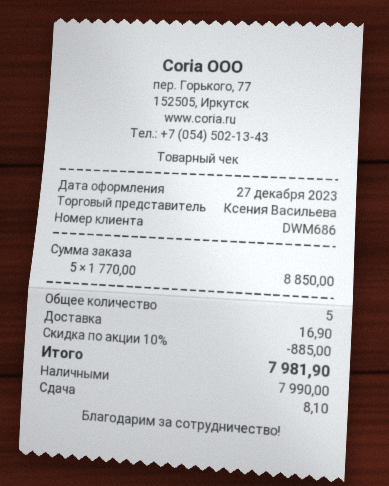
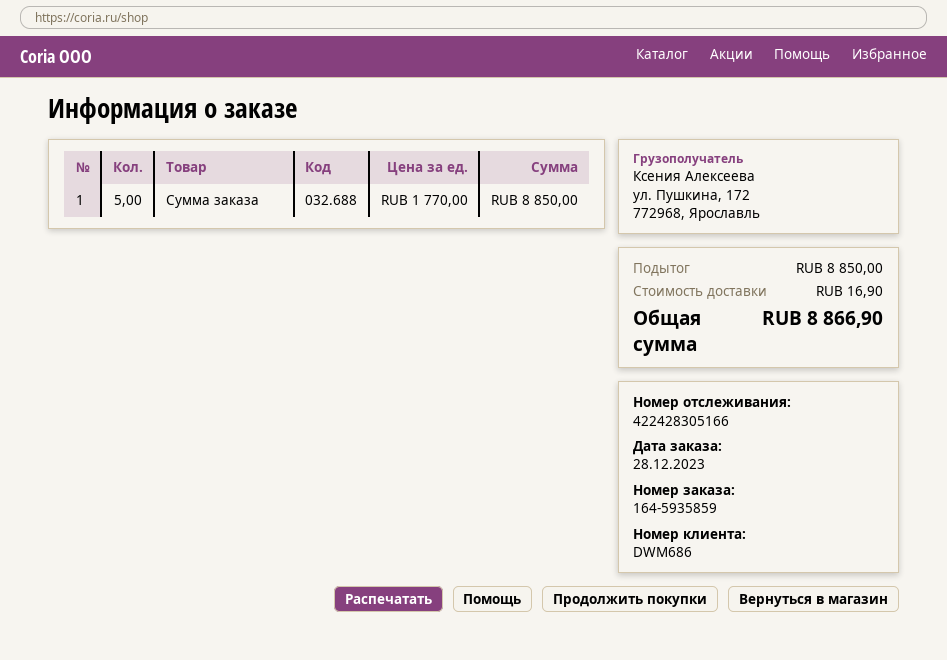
order date: 2023-12-27 -> 2023-12-28
discount: 10% = 885.00 -> none
total: 7981.90 -> 8866.90

